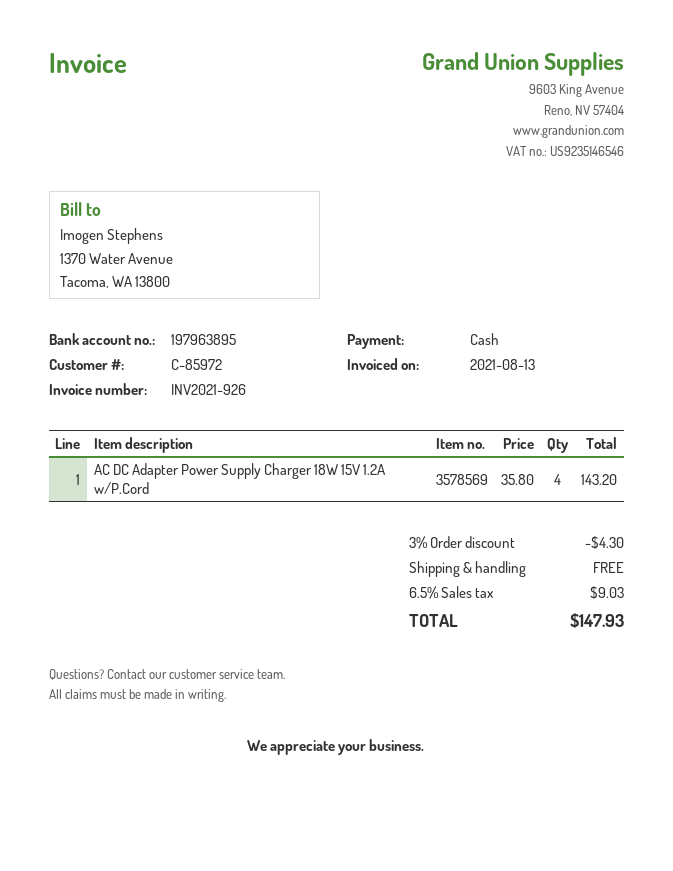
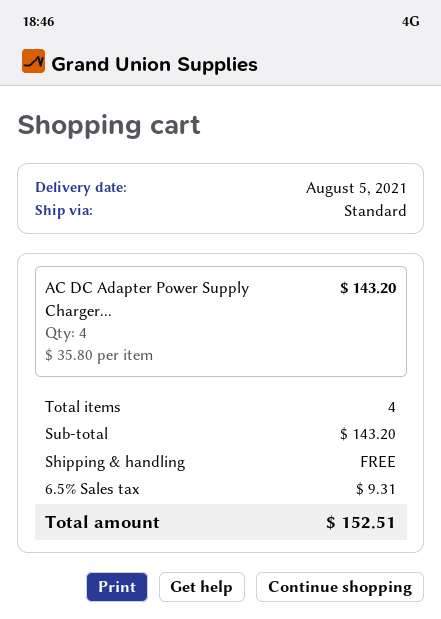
discount: 3% = 4.30 -> none
tax: 6.5% = 9.03 -> 6.5% = 9.31
total: 147.93 -> 152.51

